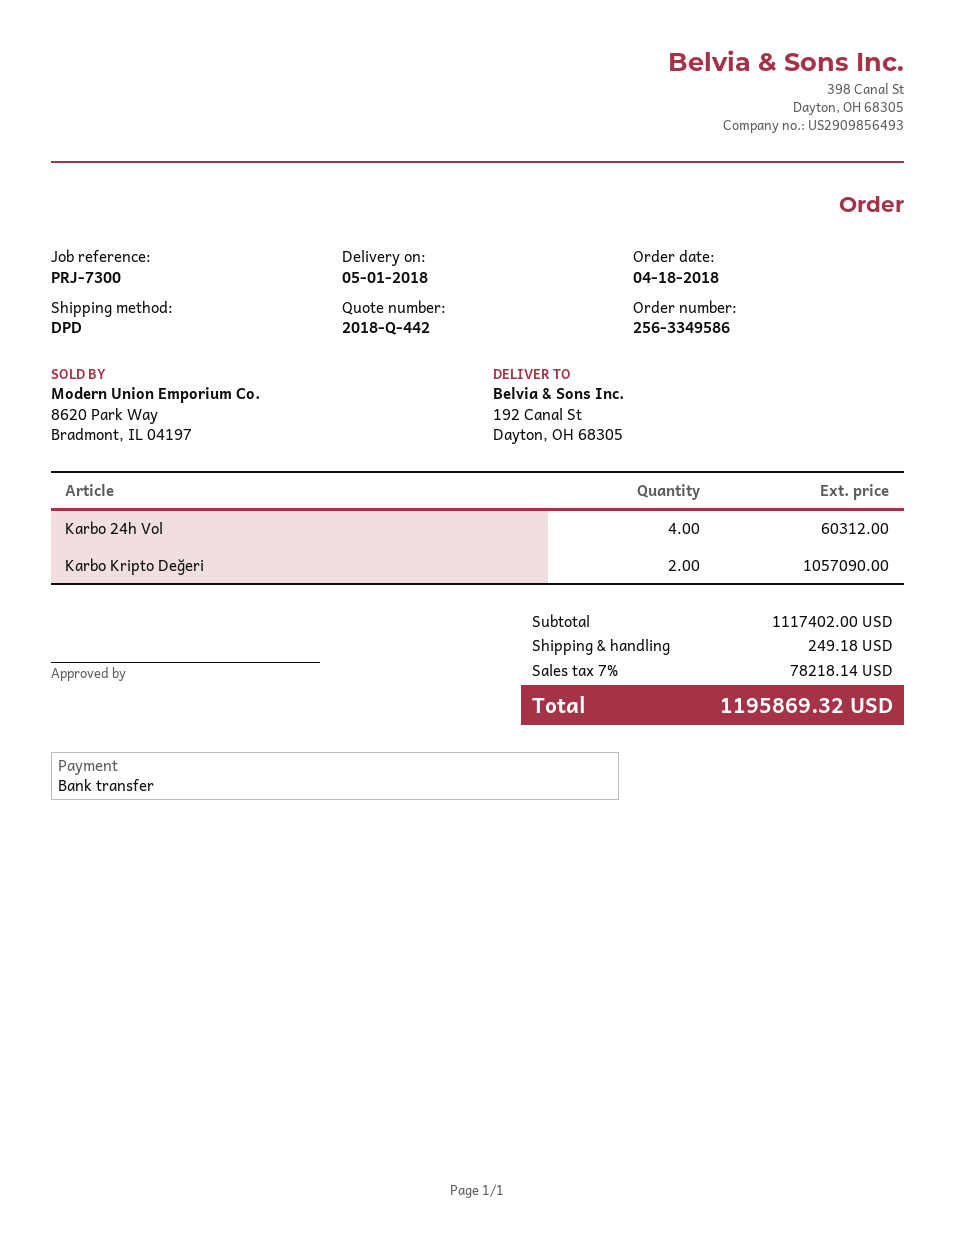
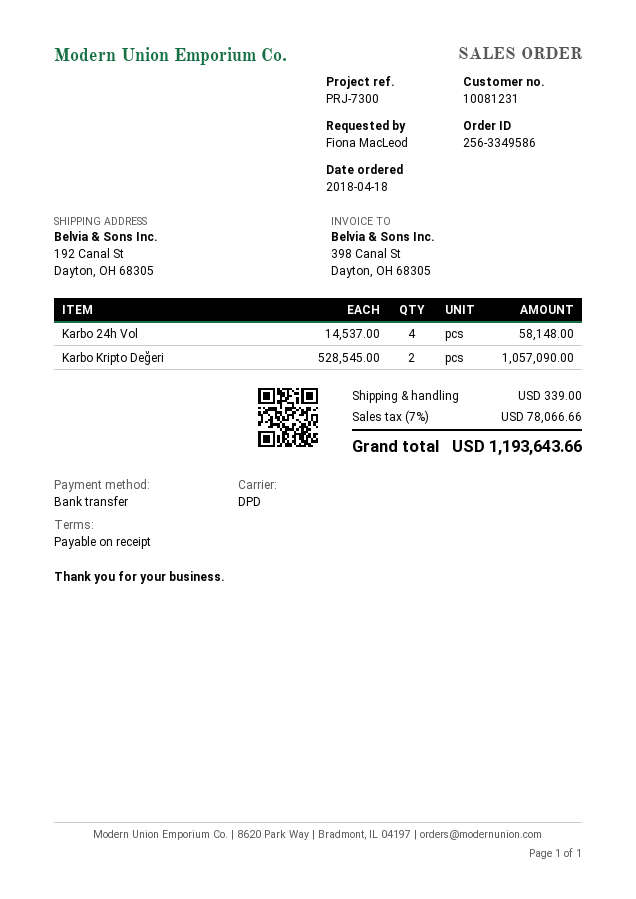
Karbo 24h Vol: 4 for 60312.00 -> 4 for 58148.00
shipping: 249.18 -> 339.00
tax: 7% = 78218.14 -> 7% = 78066.66
total: 1195869.32 -> 1193643.66

